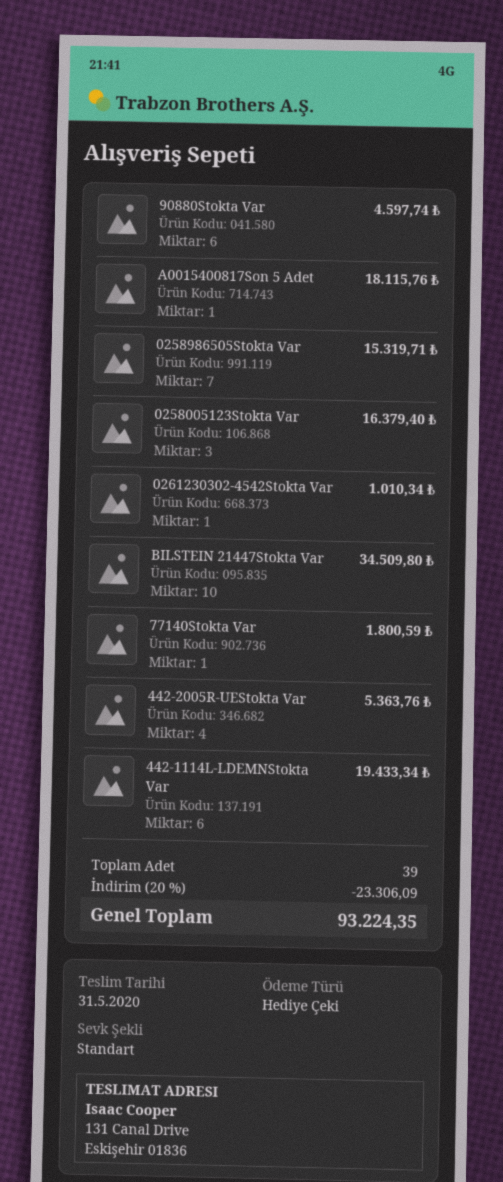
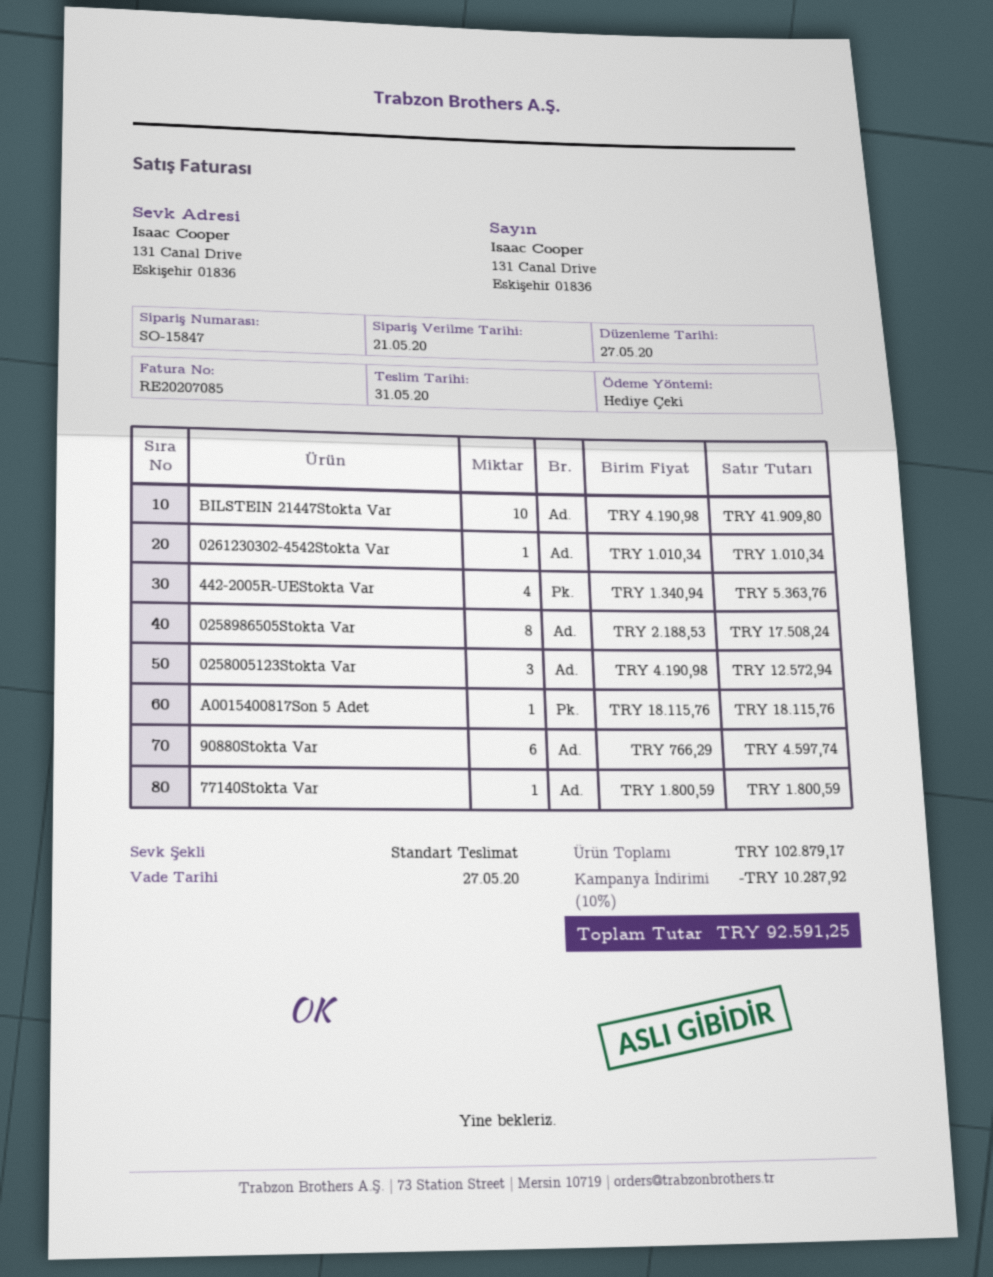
0258986505Stokta Var: 7 for 15319.71 -> 8 for 17508.24
0258005123Stokta Var: 3 for 16379.40 -> 3 for 12572.94
BILSTEIN 21447Stokta Var: 10 for 34509.80 -> 10 for 41909.80
442-1114L-LDEMNStokta Var: 6 for 19433.34 -> none
discount: 20% = 23306.09 -> 10% = 10287.92
total: 93224.35 -> 92591.25

